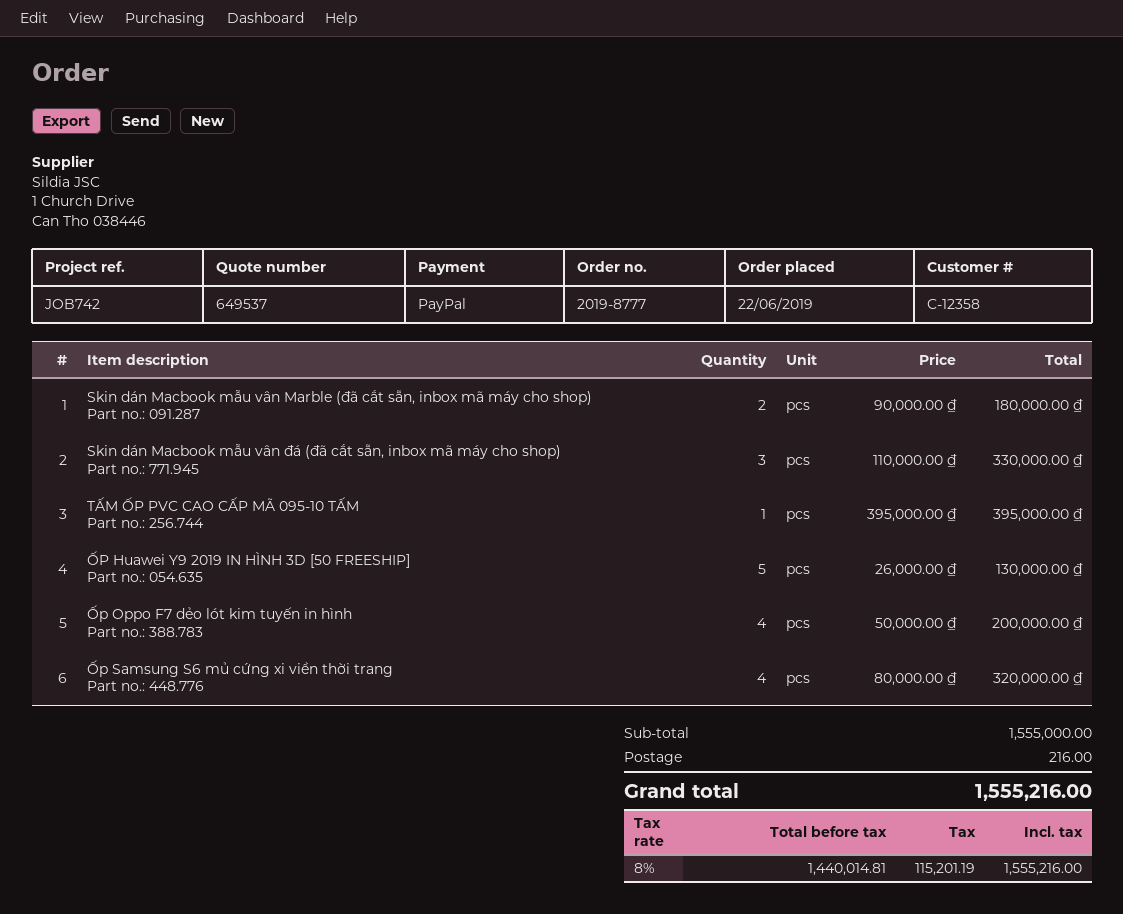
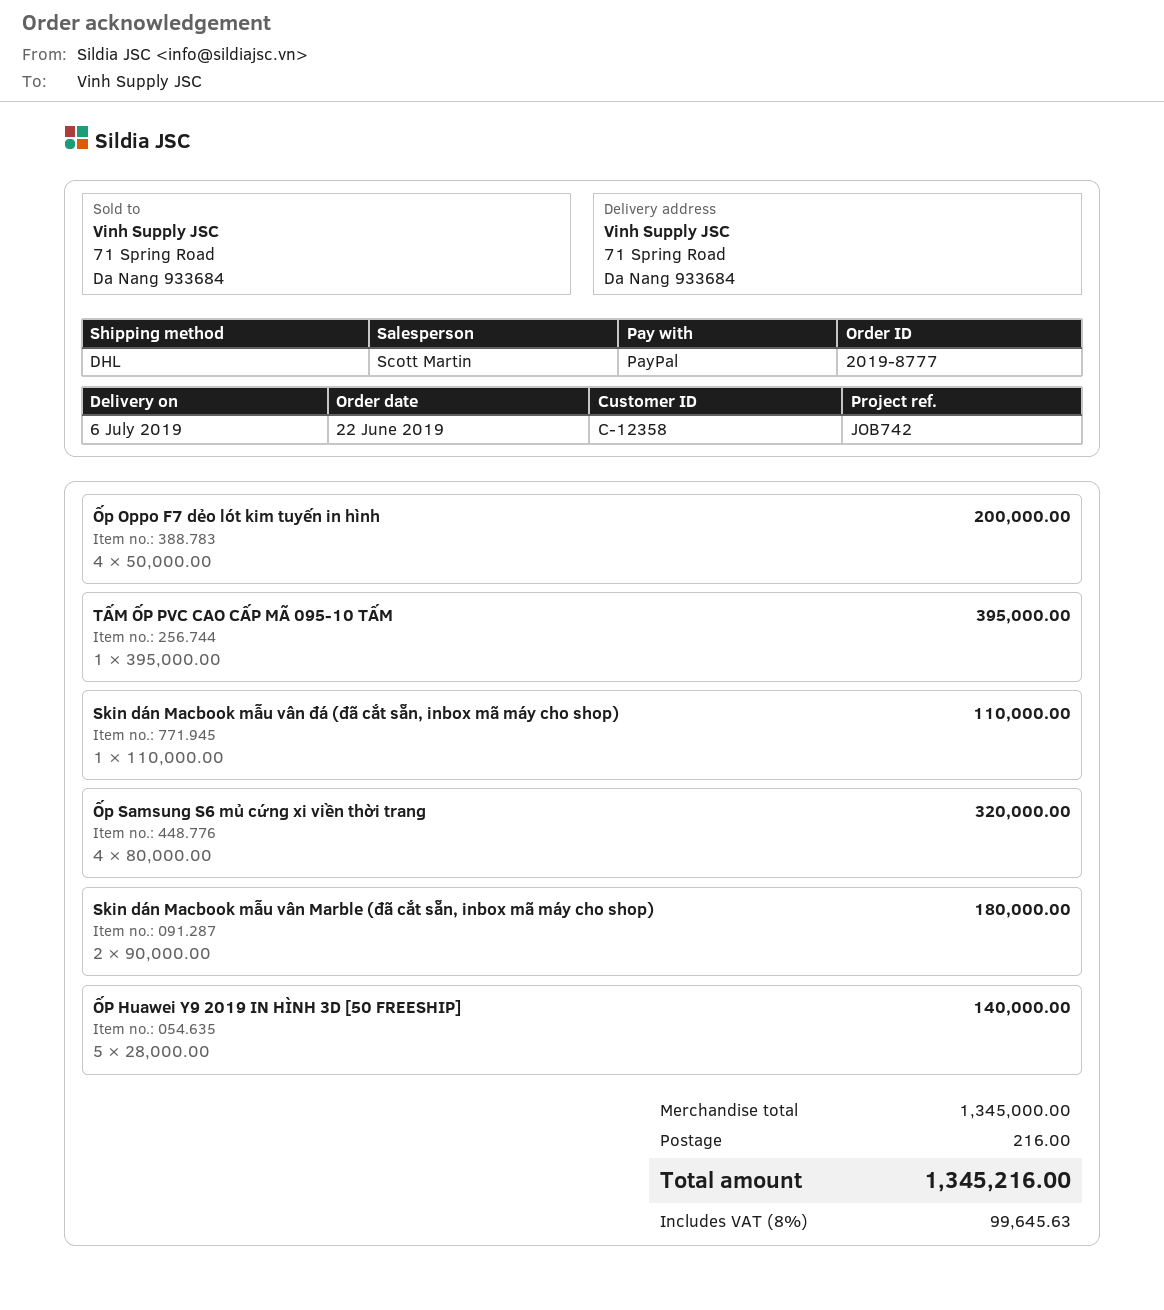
Skin dán Macbook mẫu vân đá (đã cắt sẵn, inbox mã máy cho shop): 3 x 110000.00 = 330000.00 -> 1 x 110000.00 = 110000.00
ỐP Huawei Y9 2019 IN HÌNH 3D [50 FREESHIP]: 5 x 26000.00 = 130000.00 -> 5 x 28000.00 = 140000.00
subtotal: 1555000.00 -> 1345000.00
tax: 8% = 115201.19 -> 8% = 99645.63
total: 1555216.00 -> 1345216.00

